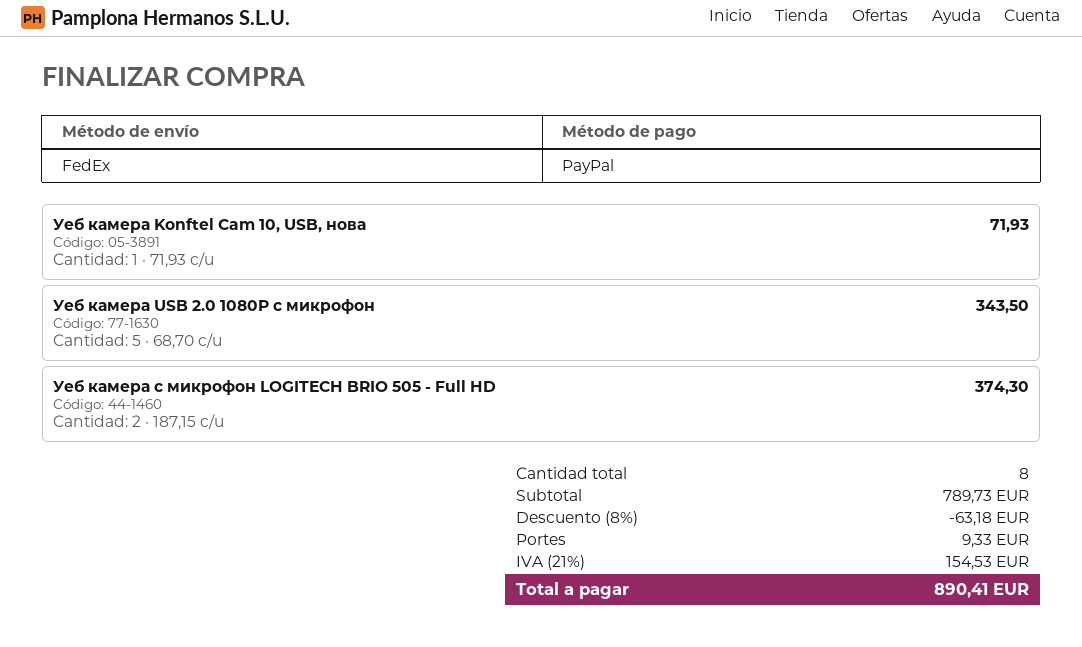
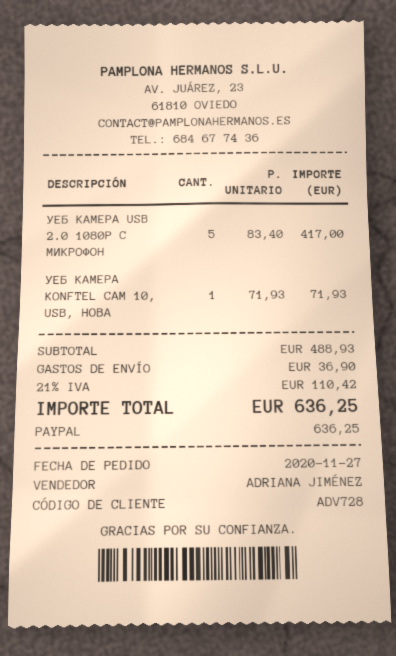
Уеб камера USB 2.0 1080P с микрофон: 5 x 68.70 = 343.50 -> 5 x 83.40 = 417.00
Уеб камера с микрофон LOGITECH BRIO 505 - Full HD: 2 x 187.15 = 374.30 -> none
subtotal: 789.73 -> 488.93
discount: 8% = 63.18 -> none
shipping: 9.33 -> 36.90
tax: 21% = 154.53 -> 21% = 110.42
total: 890.41 -> 636.25

